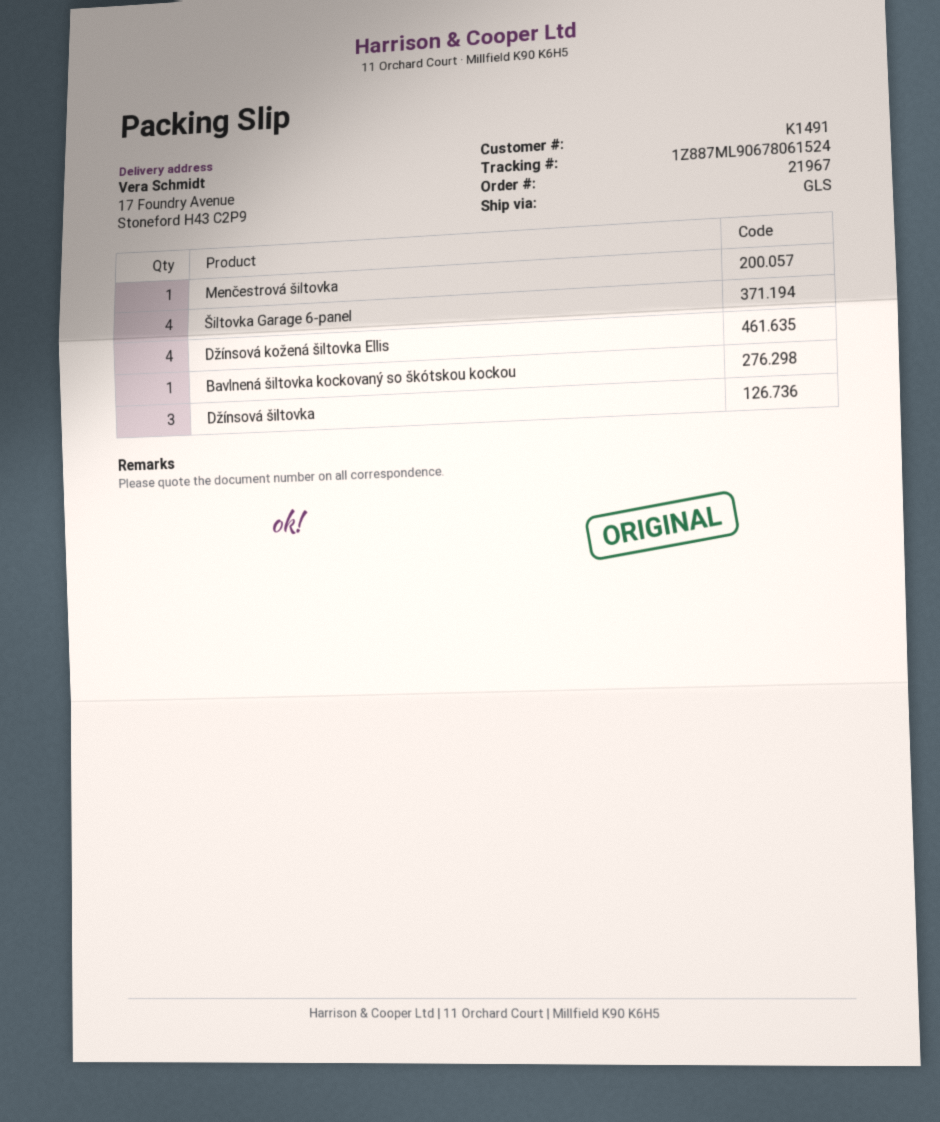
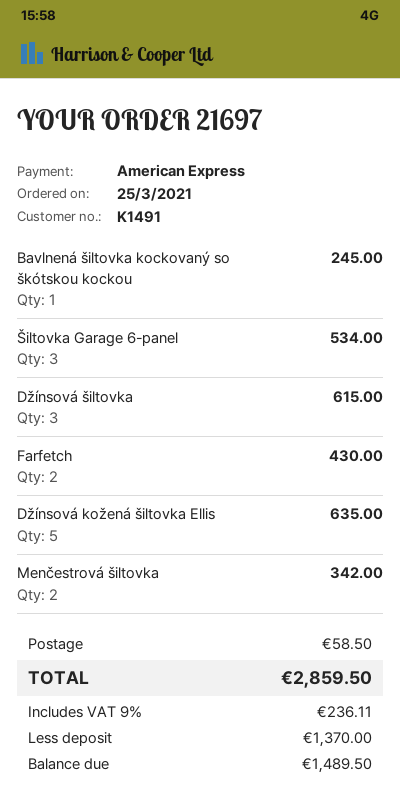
order number: 21967 -> 21697
Menčestrová šiltovka: 1 -> 2
Šiltovka Garage 6-panel: 4 -> 3
Džínsová kožená šiltovka Ellis: 4 -> 5
Farfetch: none -> 2

